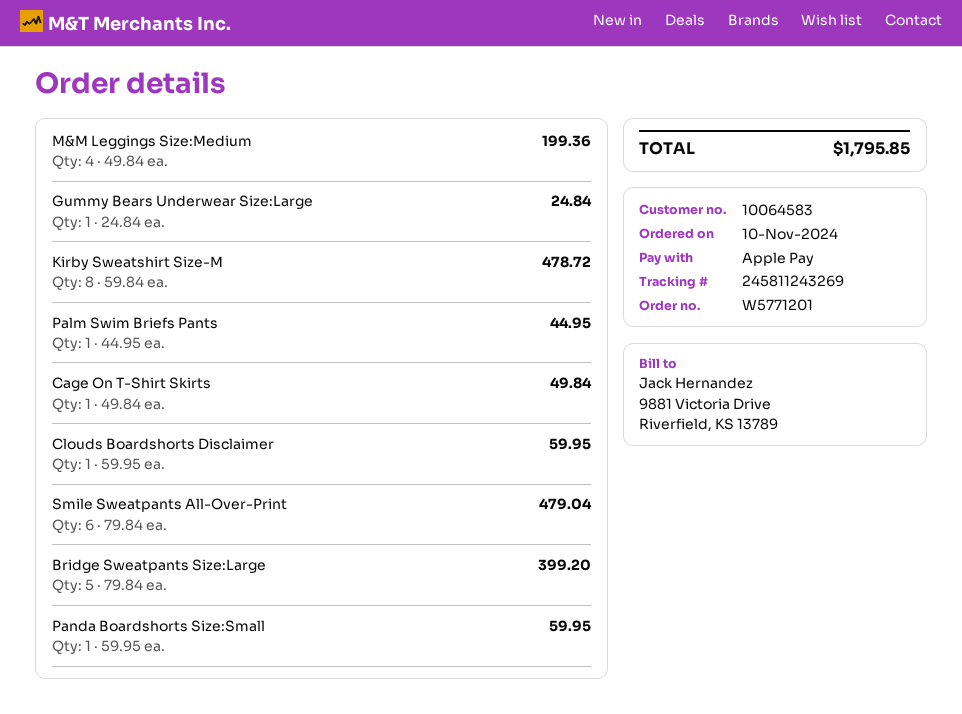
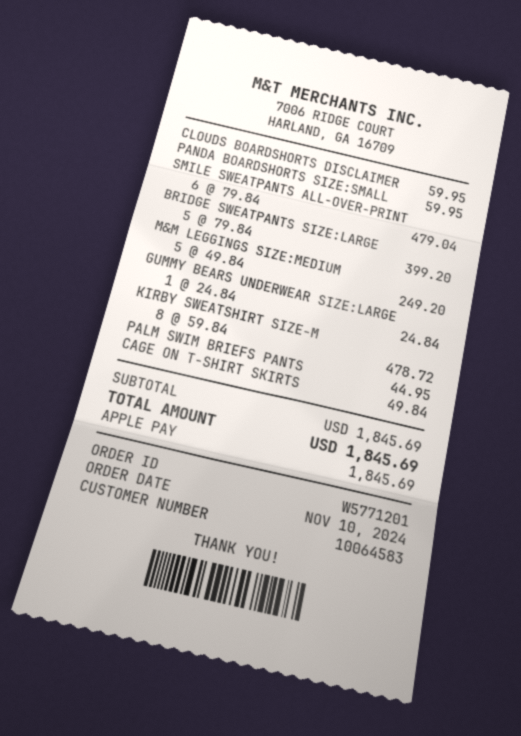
M&M Leggings Size:Medium: 4 x 49.84 = 199.36 -> 5 x 49.84 = 249.20
total: 1795.85 -> 1845.69

